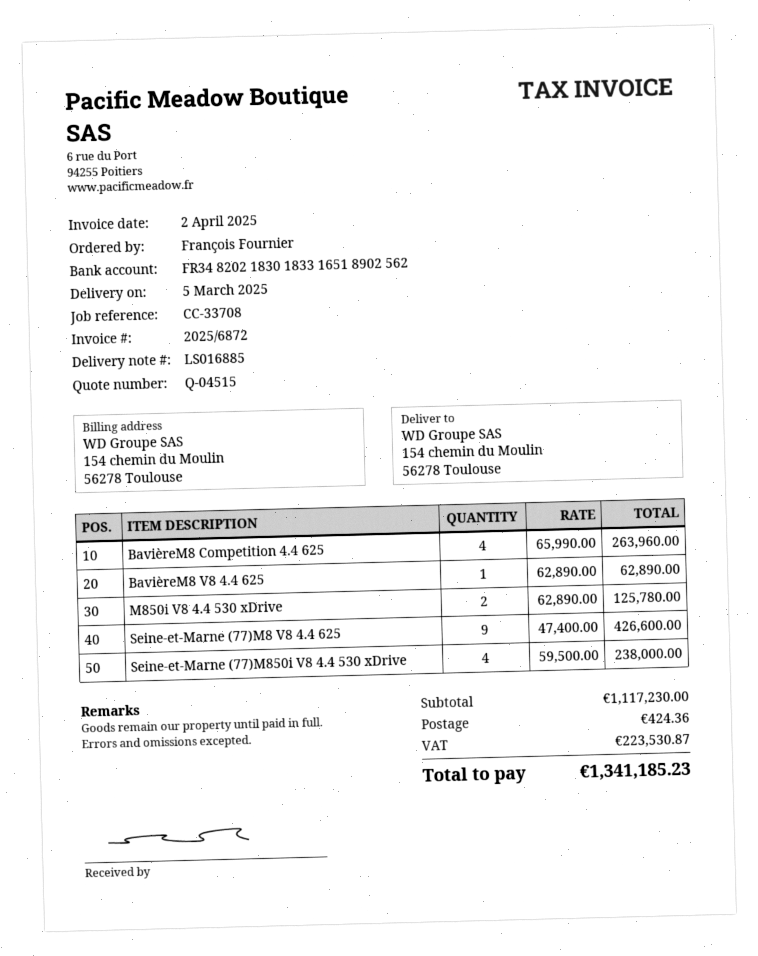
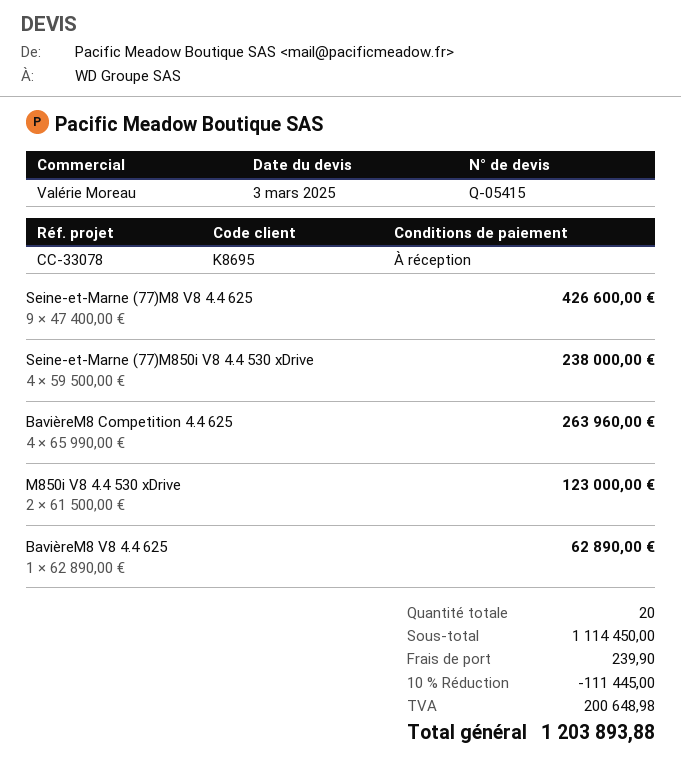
quote number: Q-04515 -> Q-05415
reference: CC-33708 -> CC-33078
M850i V8 4.4 530 xDrive: 2 x 62890.00 = 125780.00 -> 2 x 61500.00 = 123000.00
subtotal: 1117230.00 -> 1114450.00
discount: none -> 10% = 111445.00
shipping: 424.36 -> 239.90
tax: 223530.87 -> 200648.98
total: 1341185.23 -> 1203893.88

